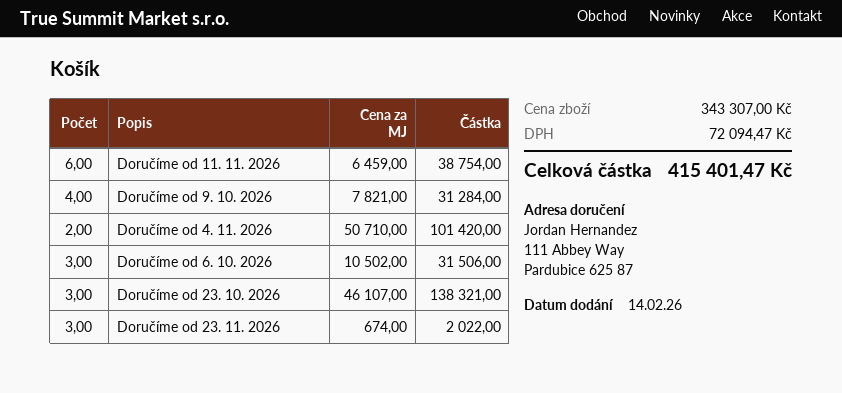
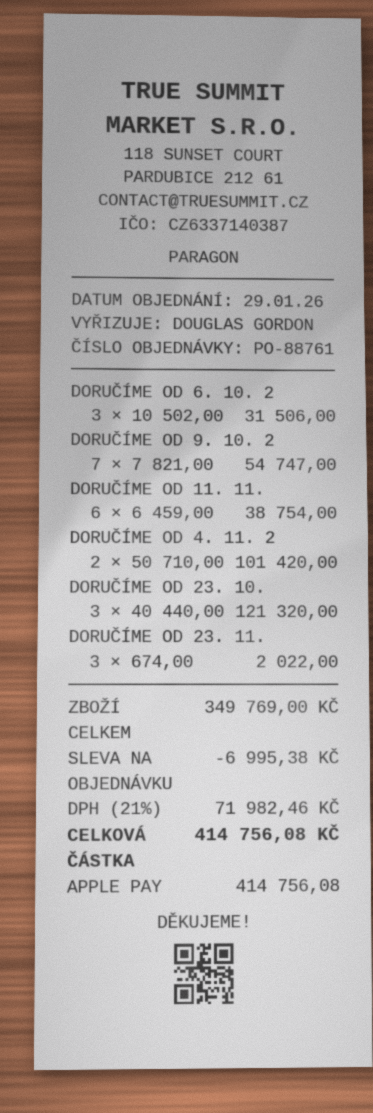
Doručíme od 9. 10. 2026: 4 x 7821.00 = 31284.00 -> 7 x 7821.00 = 54747.00
Doručíme od 23. 10. 2026: 3 x 46107.00 = 138321.00 -> 3 x 40440.00 = 121320.00
subtotal: 343307.00 -> 349769.00
discount: none -> 6995.38
tax: 72094.47 -> 71982.46
total: 415401.47 -> 414756.08

